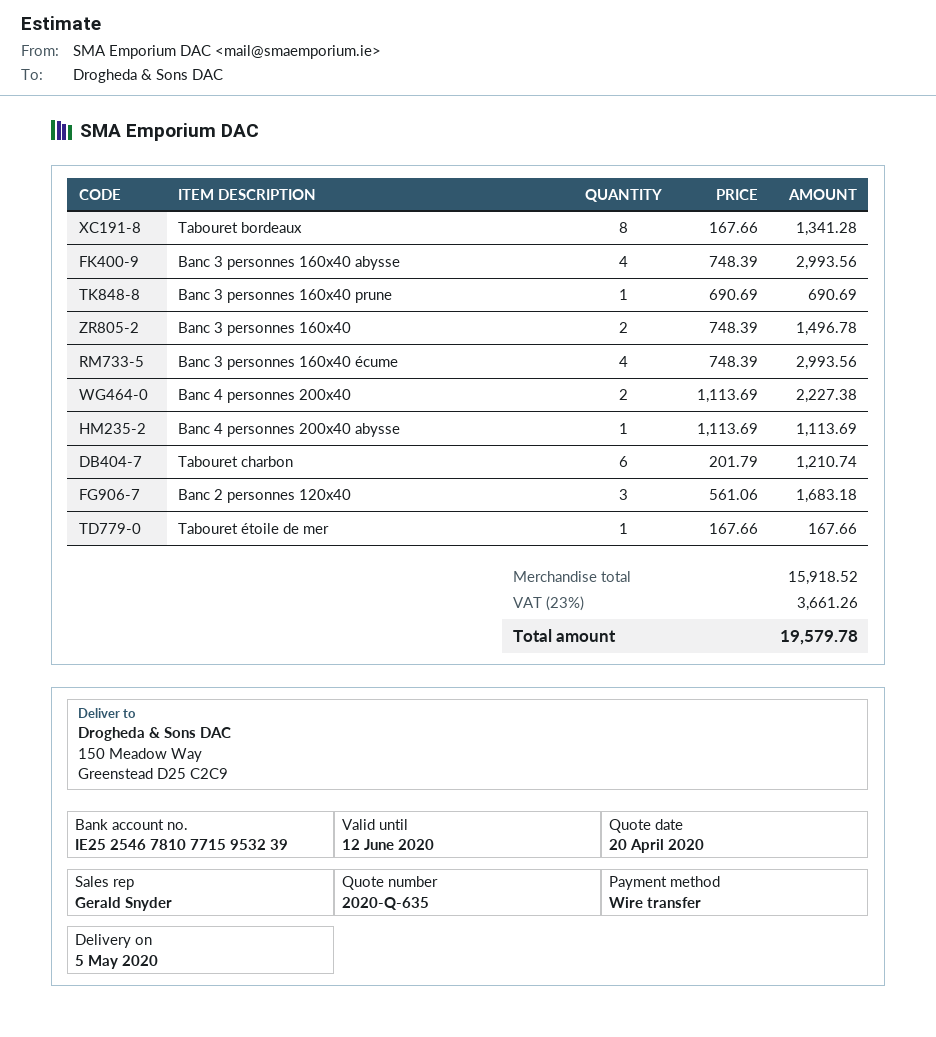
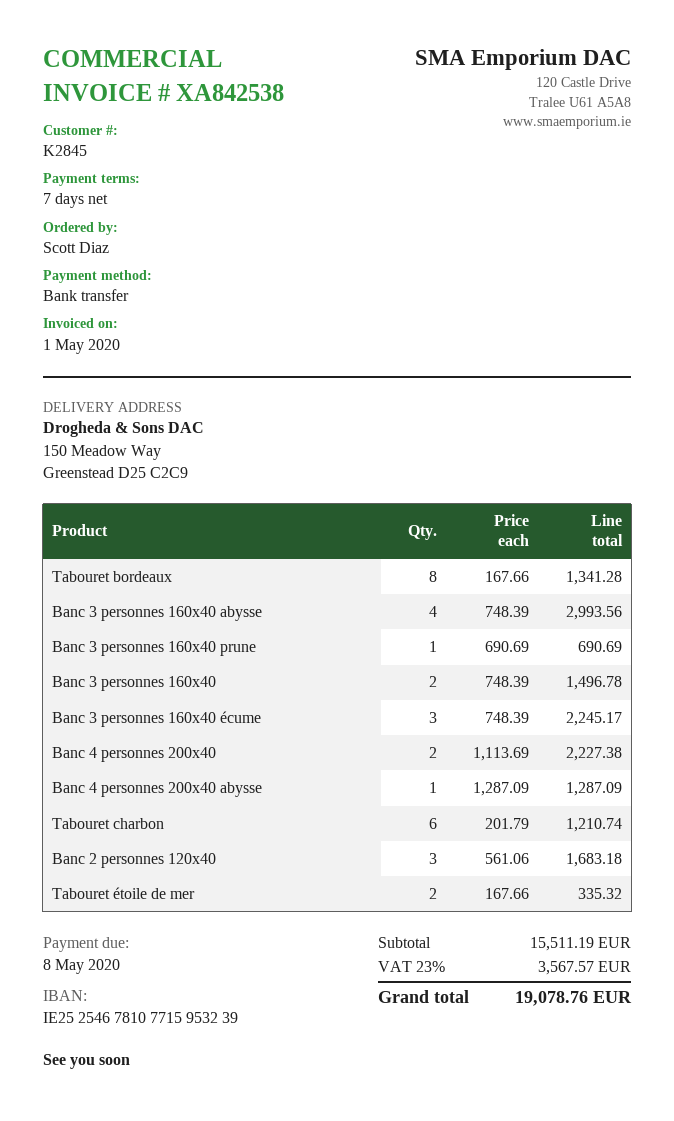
Banc 3 personnes 160x40 écume: 4 x 748.39 = 2993.56 -> 3 x 748.39 = 2245.17
Banc 4 personnes 200x40 abysse: 1 x 1113.69 = 1113.69 -> 1 x 1287.09 = 1287.09
Tabouret étoile de mer: 1 x 167.66 = 167.66 -> 2 x 167.66 = 335.32
subtotal: 15918.52 -> 15511.19
tax: 23% = 3661.26 -> 23% = 3567.57
total: 19579.78 -> 19078.76

